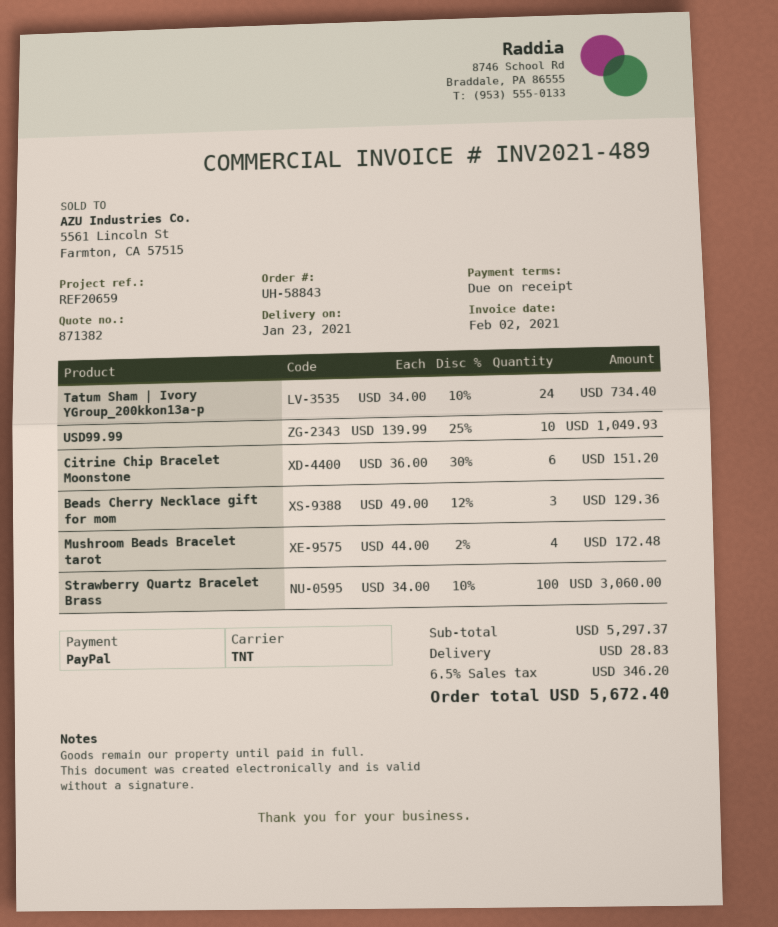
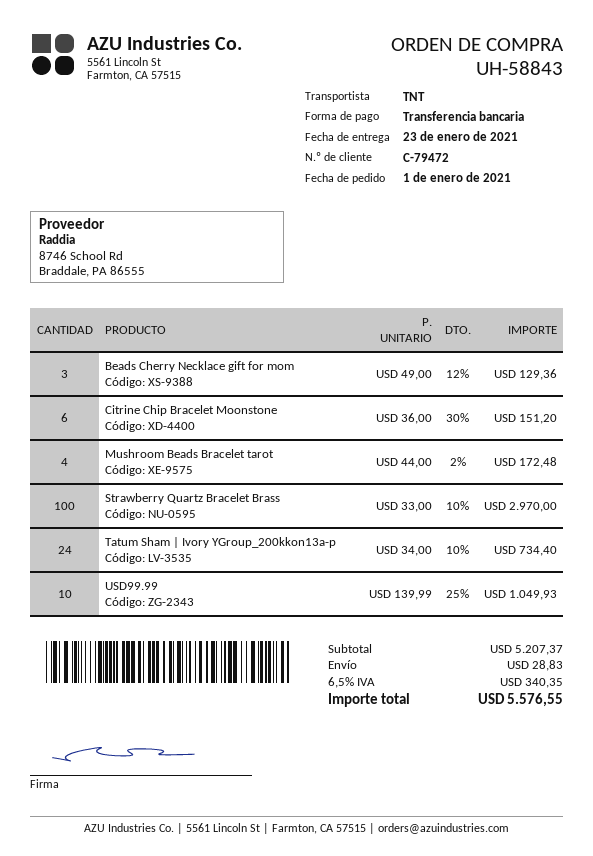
payment method: PayPal -> bank transfer
Strawberry Quartz Bracelet Brass: 100 x 34.00 - 10% = 3060.00 -> 100 x 33.00 - 10% = 2970.00
subtotal: 5297.37 -> 5207.37
tax: 6.5% = 346.20 -> 6.5% = 340.35
total: 5672.40 -> 5576.55

